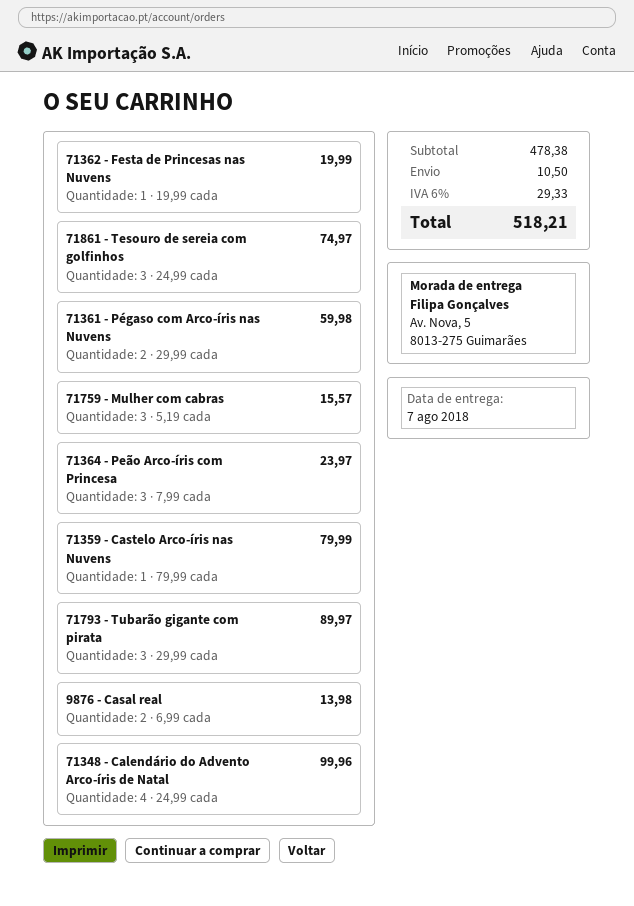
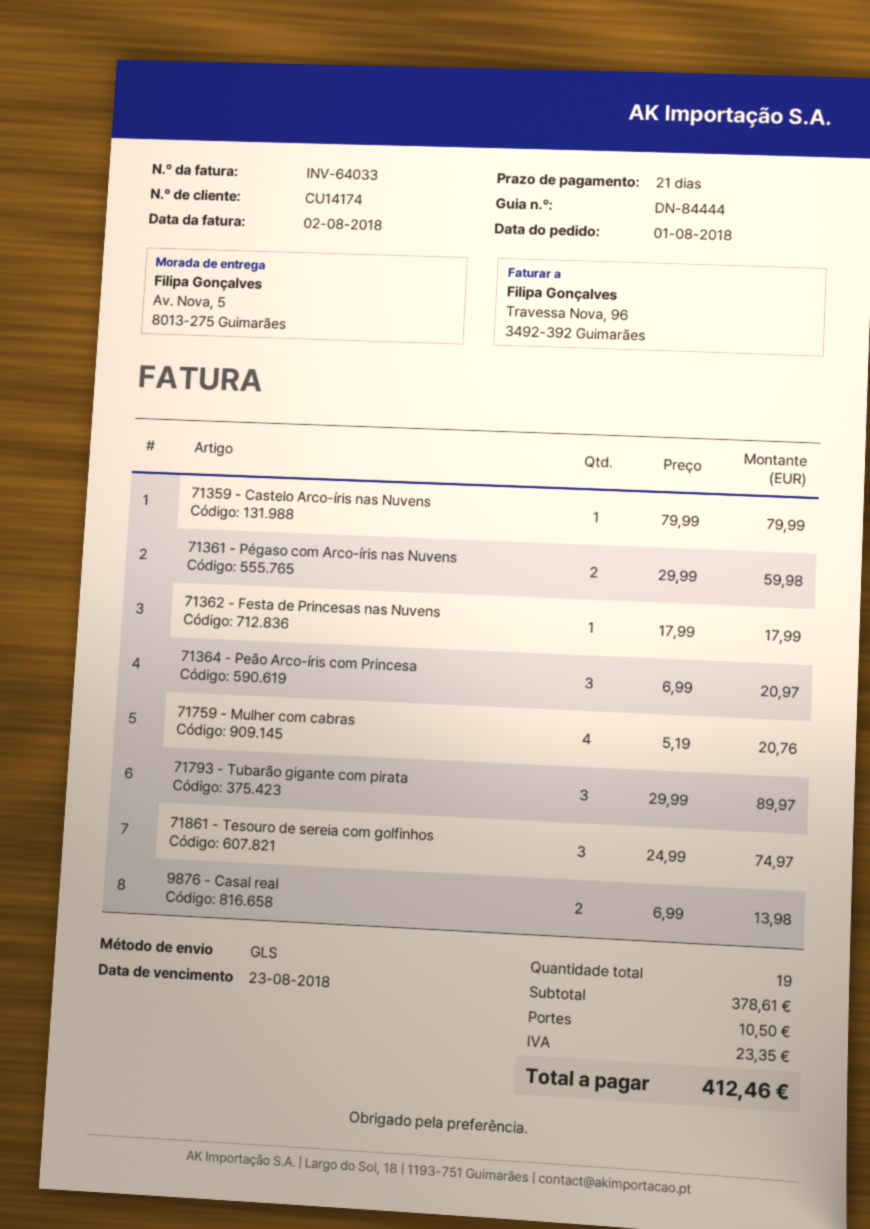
71362 - Festa de Princesas nas Nuvens: 1 x 19.99 = 19.99 -> 1 x 17.99 = 17.99
71759 - Mulher com cabras: 3 x 5.19 = 15.57 -> 4 x 5.19 = 20.76
71364 - Peão Arco-íris com Princesa: 3 x 7.99 = 23.97 -> 3 x 6.99 = 20.97
71348 - Calendário do Advento Arco-íris de Natal: 4 x 24.99 = 99.96 -> none
subtotal: 478.38 -> 378.61
tax: 29.33 -> 23.35
total: 518.21 -> 412.46

